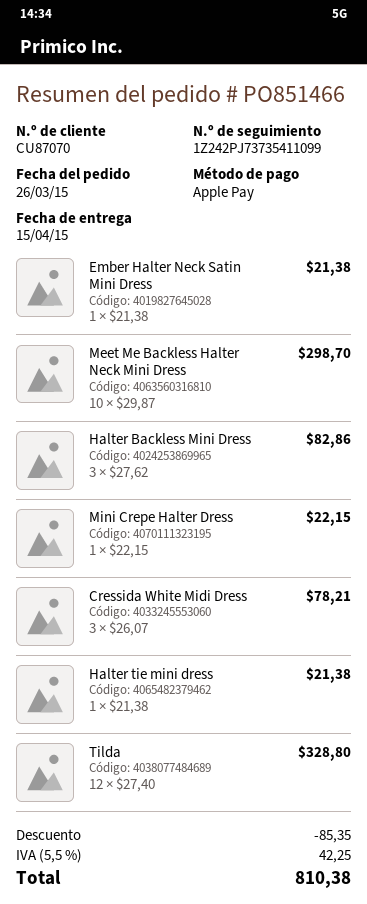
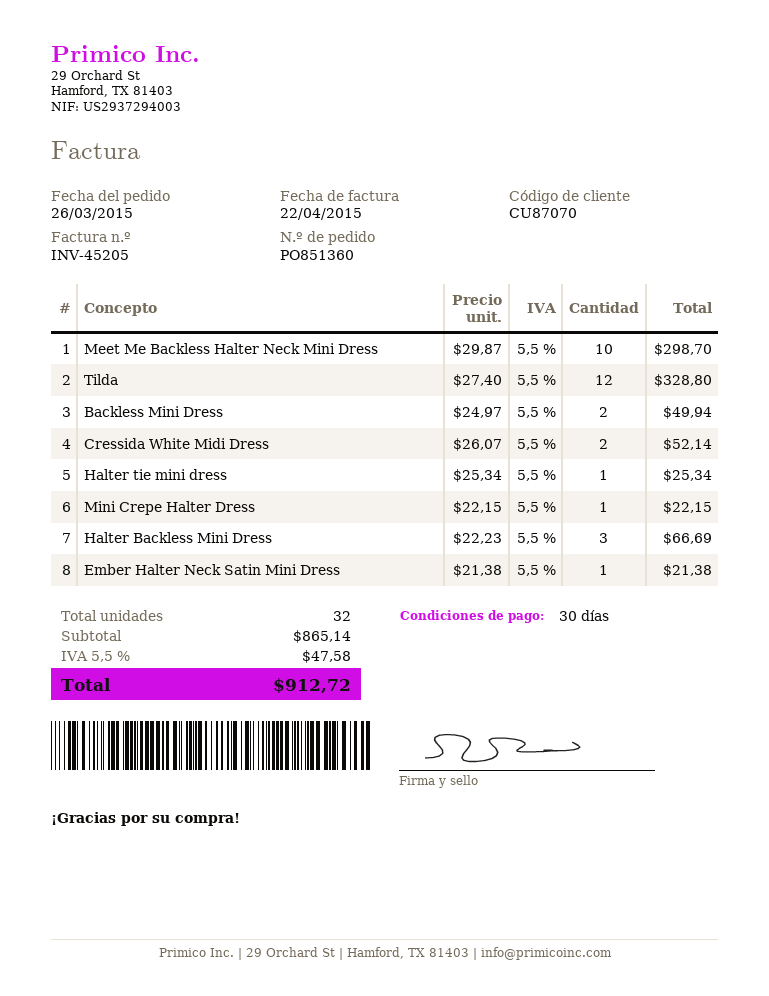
order number: PO851466 -> PO851360
Halter Backless Mini Dress: 3 x 27.62 = 82.86 -> 3 x 22.23 = 66.69
Cressida White Midi Dress: 3 x 26.07 = 78.21 -> 2 x 26.07 = 52.14
Halter tie mini dress: 1 x 21.38 = 21.38 -> 1 x 25.34 = 25.34
Backless Mini Dress: none -> 2 x 24.97 = 49.94
discount: 85.35 -> none
tax: 5.5% = 42.25 -> 5.5% = 47.58
total: 810.38 -> 912.72

